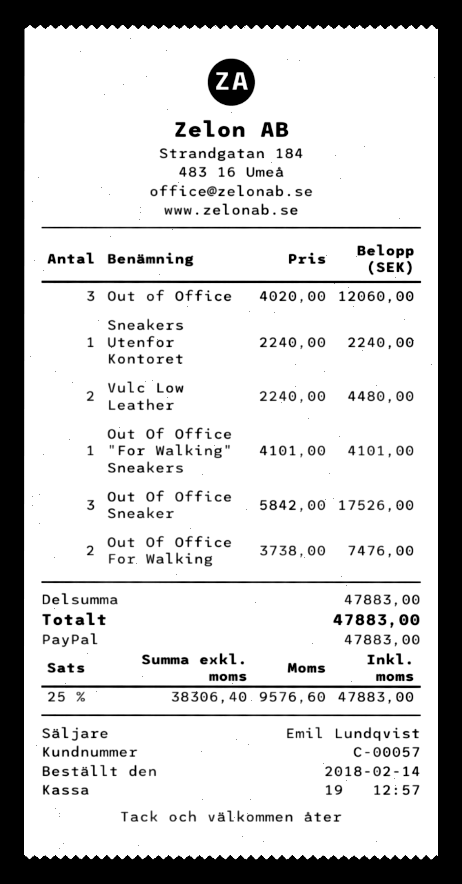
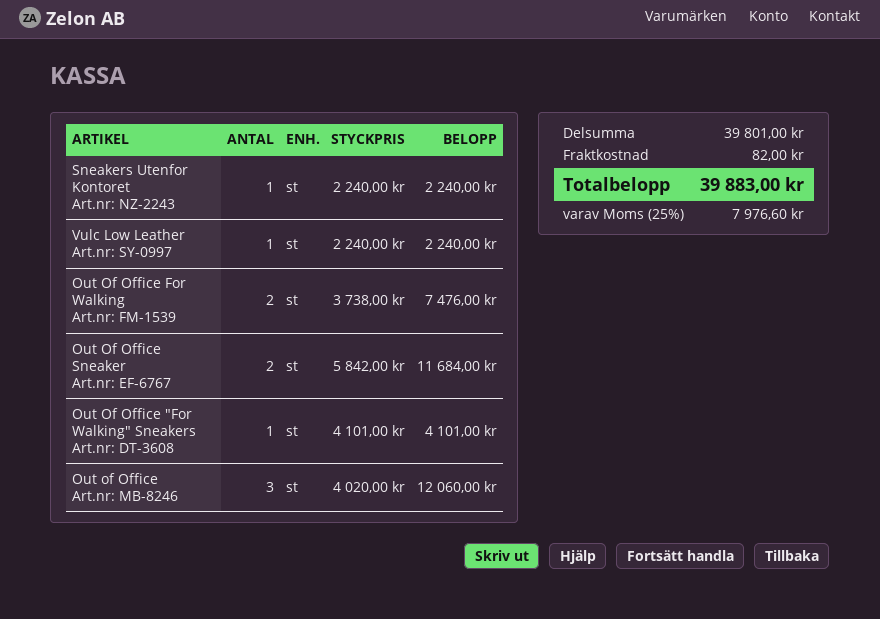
Vulc Low Leather: 2 x 2240.00 = 4480.00 -> 1 x 2240.00 = 2240.00
Out Of Office Sneaker: 3 x 5842.00 = 17526.00 -> 2 x 5842.00 = 11684.00
subtotal: 47883.00 -> 39801.00
shipping: none -> 82.00
tax: 25% = 9576.60 -> 25% = 7976.60
total: 47883.00 -> 39883.00

